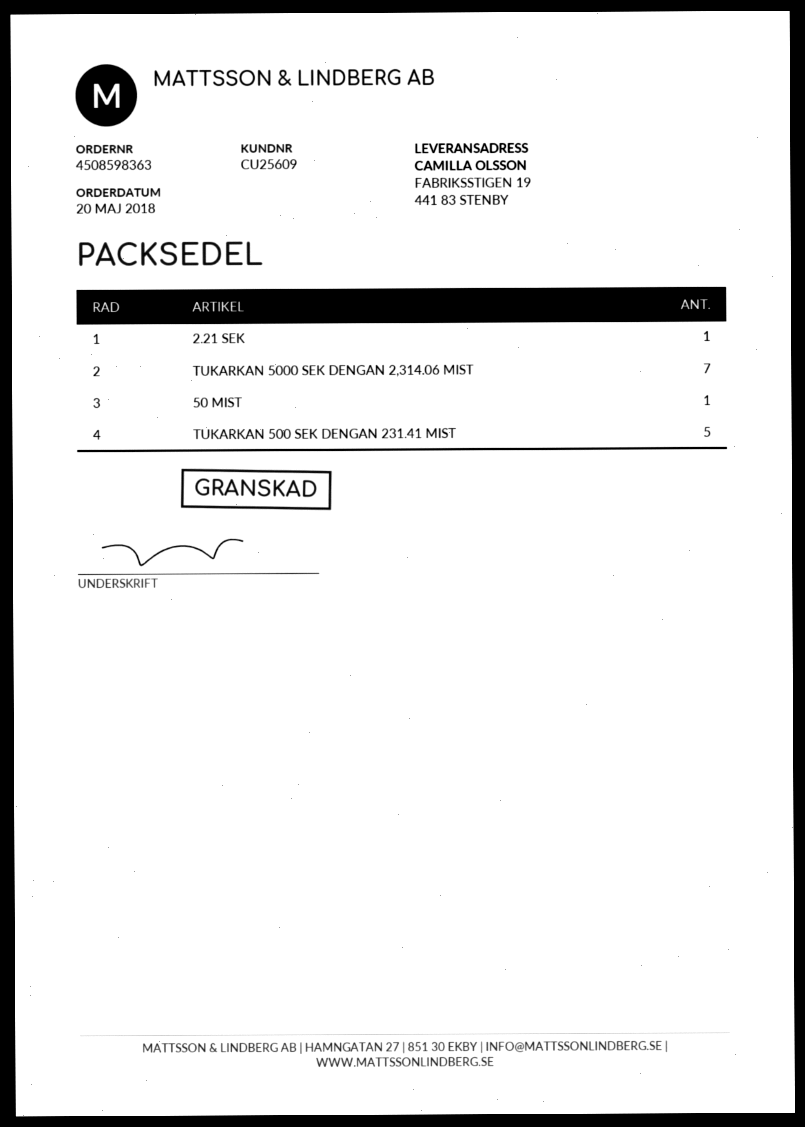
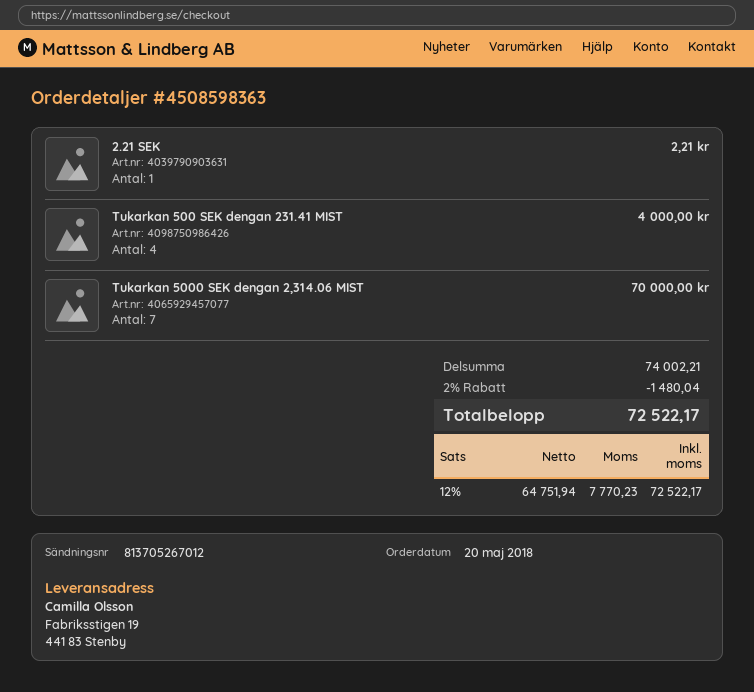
50 MIST: 1 -> none
TUKARKAN 500 SEK DENGAN 231.41 MIST: 5 -> 4

